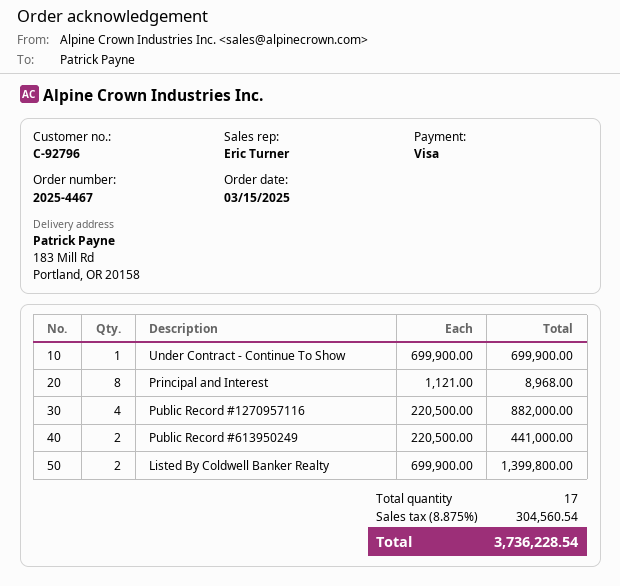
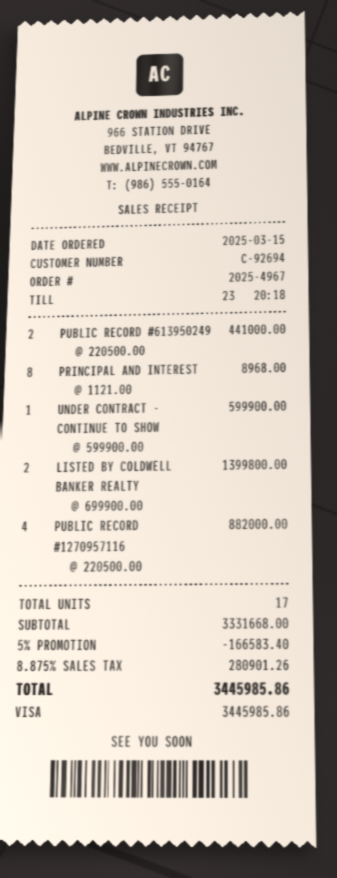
order number: 2025-4467 -> 2025-4967
customer number: C-92796 -> C-92694
Under Contract - Continue To Show: 1 x 699900.00 = 699900.00 -> 1 x 599900.00 = 599900.00
discount: none -> 5% = 166583.40
tax: 8.875% = 304560.54 -> 8.875% = 280901.26
total: 3736228.54 -> 3445985.86

